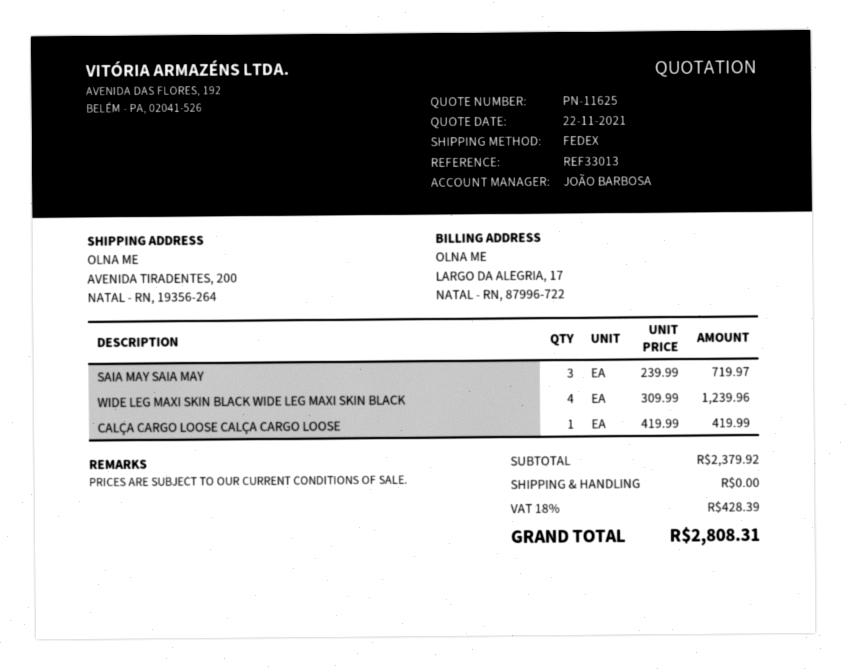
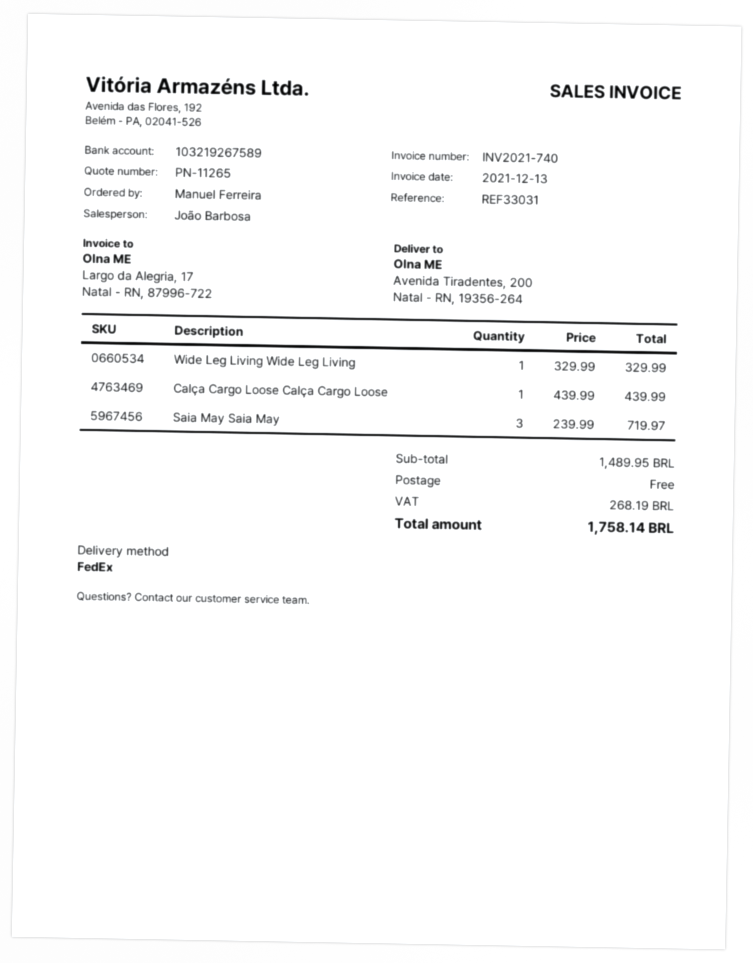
quote number: PN-11625 -> PN-11265
reference: REF33013 -> REF33031
WIDE LEG MAXI SKIN BLACK WIDE LEG MAXI SKIN BLACK: 4 x 309.99 = 1239.96 -> none
CALÇA CARGO LOOSE CALÇA CARGO LOOSE: 1 x 419.99 = 419.99 -> 1 x 439.99 = 439.99
Wide Leg Living Wide Leg Living: none -> 1 x 329.99 = 329.99
subtotal: 2379.92 -> 1489.95
tax: 428.39 -> 268.19
total: 2808.31 -> 1758.14

